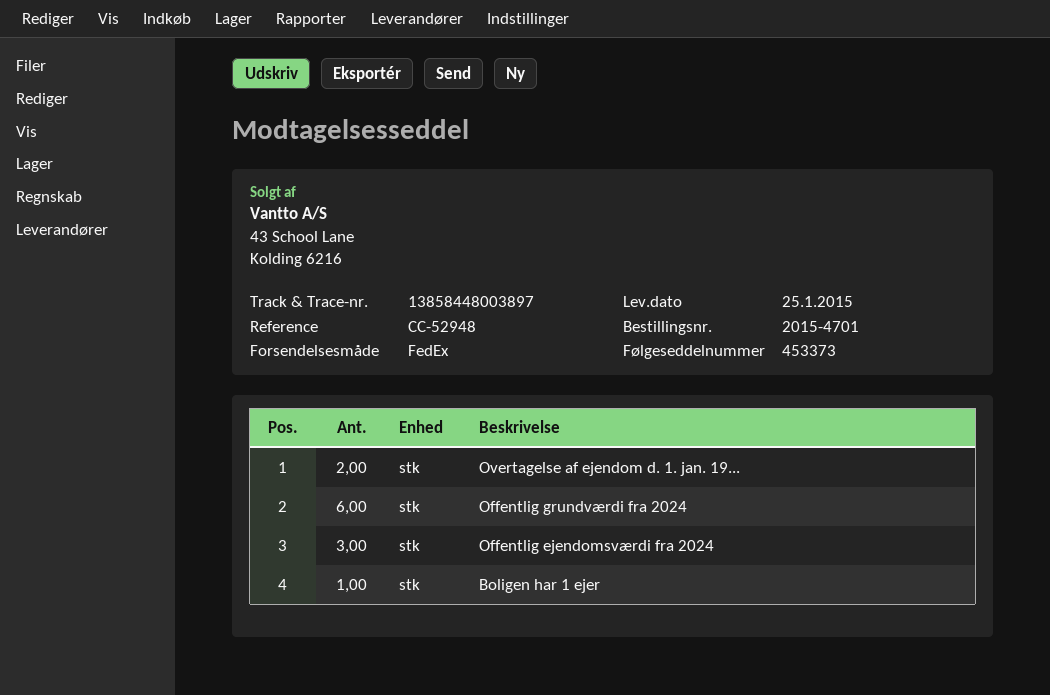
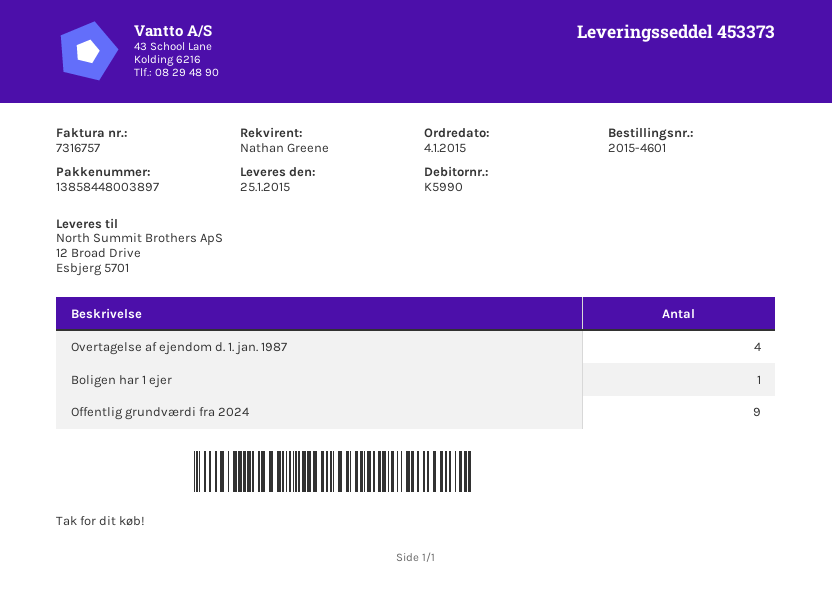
order number: 2015-4701 -> 2015-4601
Overtagelse af ejendom d. 1. jan. 19...: 2 -> 4
Offentlig grundværdi fra 2024: 6 -> 9
Offentlig ejendomsværdi fra 2024: 3 -> none

